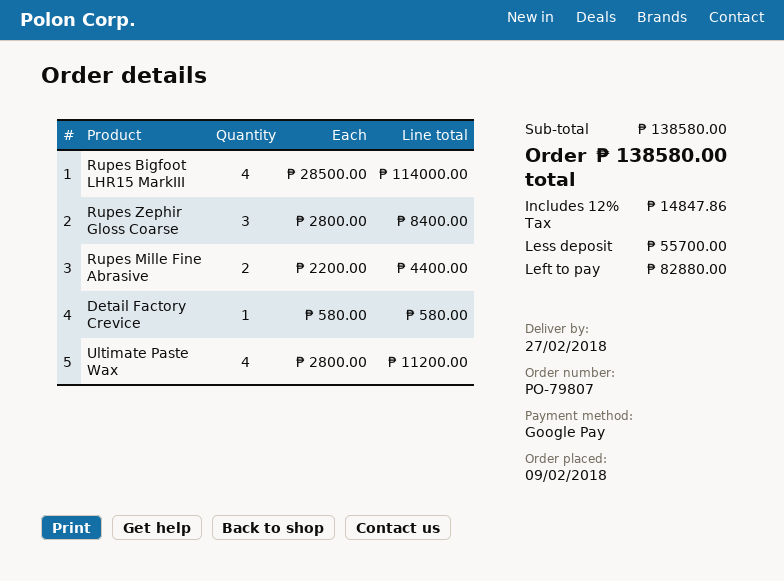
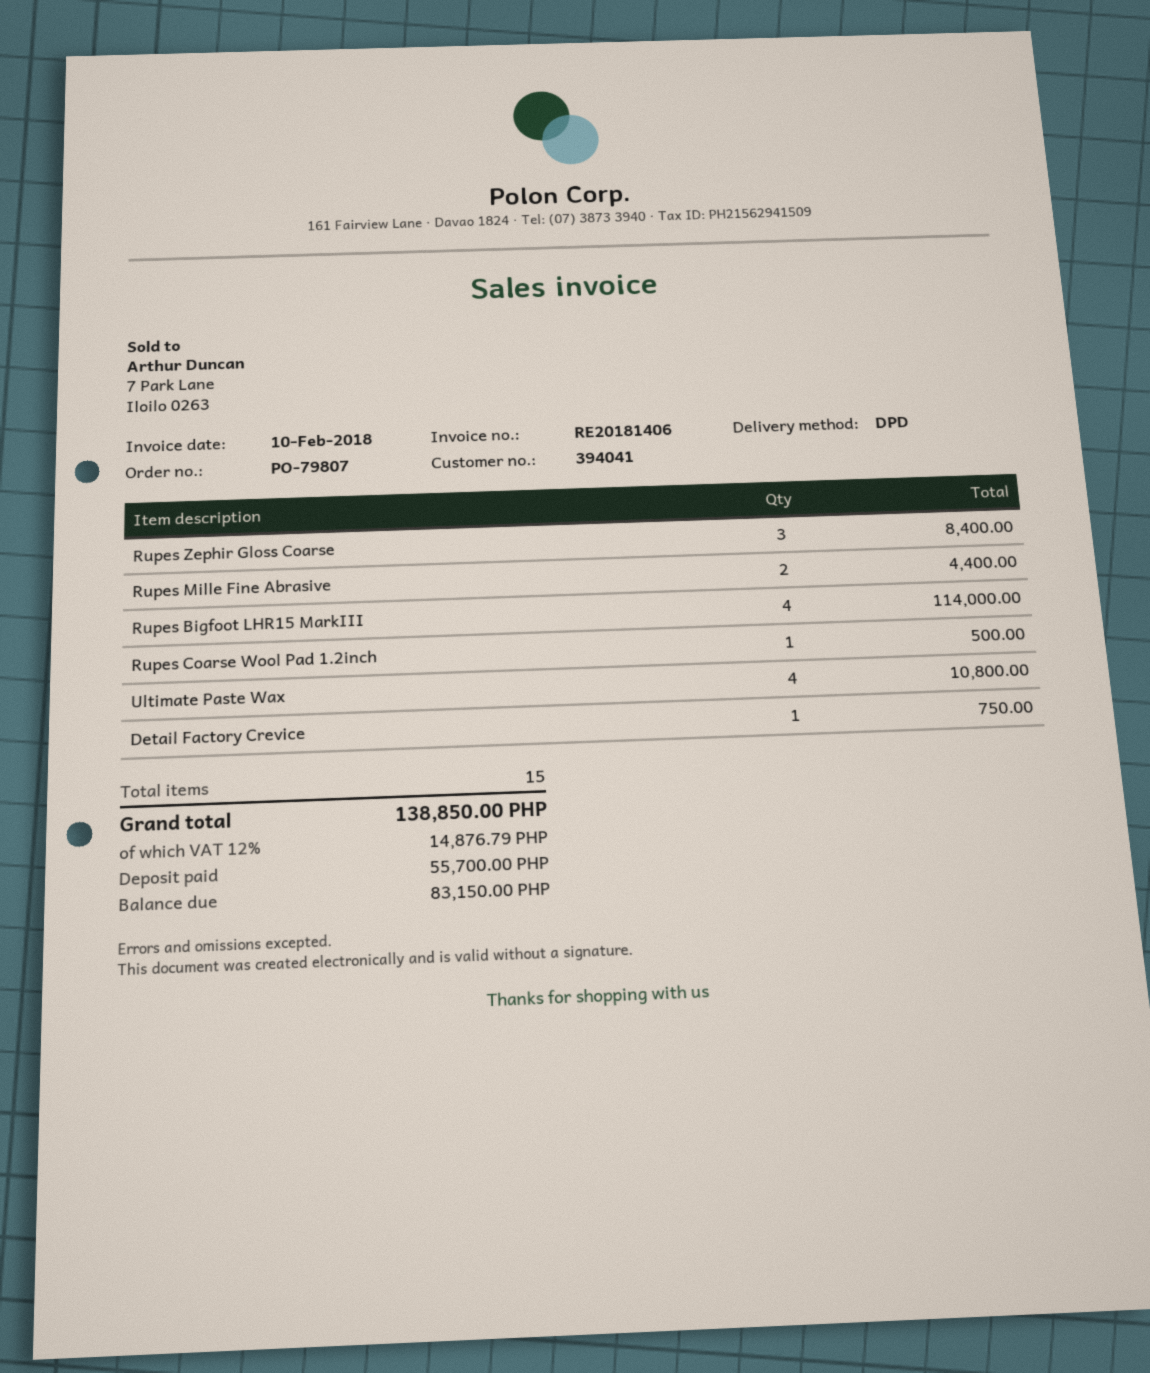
Detail Factory Crevice: 1 for 580.00 -> 1 for 750.00
Ultimate Paste Wax: 4 for 11200.00 -> 4 for 10800.00
Rupes Coarse Wool Pad 1.2inch: none -> 1 for 500.00
tax: 12% = 14847.86 -> 12% = 14876.79
total: 138580.00 -> 138850.00
balance: 82880.00 -> 83150.00

